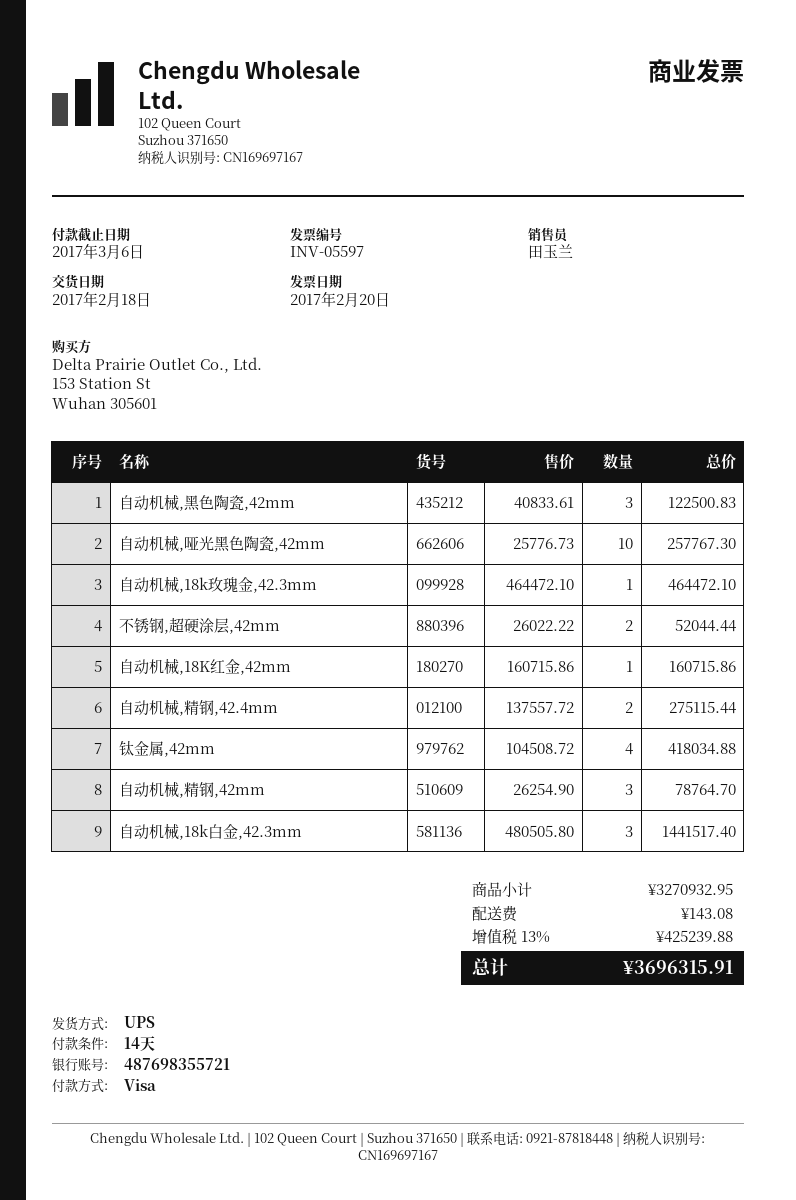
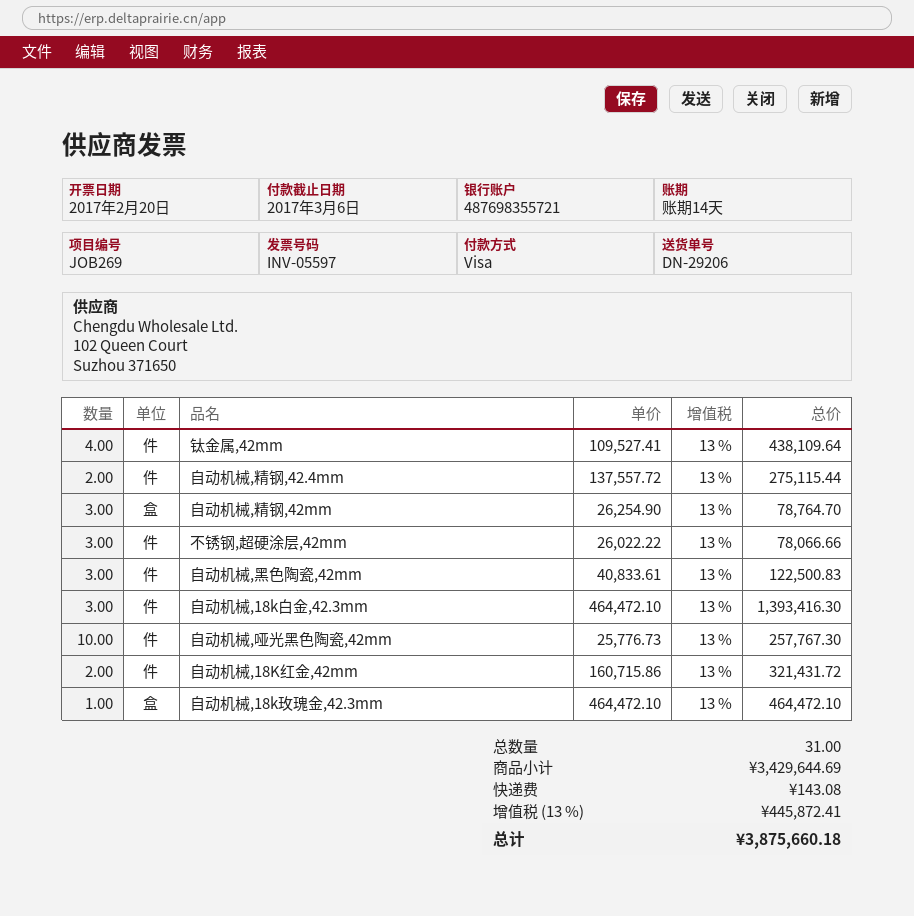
不锈钢,超硬涂层,42mm: 2 x 26022.22 = 52044.44 -> 3 x 26022.22 = 78066.66
自动机械,18K红金,42mm: 1 x 160715.86 = 160715.86 -> 2 x 160715.86 = 321431.72
钛金属,42mm: 4 x 104508.72 = 418034.88 -> 4 x 109527.41 = 438109.64
自动机械,18k白金,42.3mm: 3 x 480505.80 = 1441517.40 -> 3 x 464472.10 = 1393416.30
subtotal: 3270932.95 -> 3429644.69
tax: 13% = 425239.88 -> 13% = 445872.41
total: 3696315.91 -> 3875660.18

